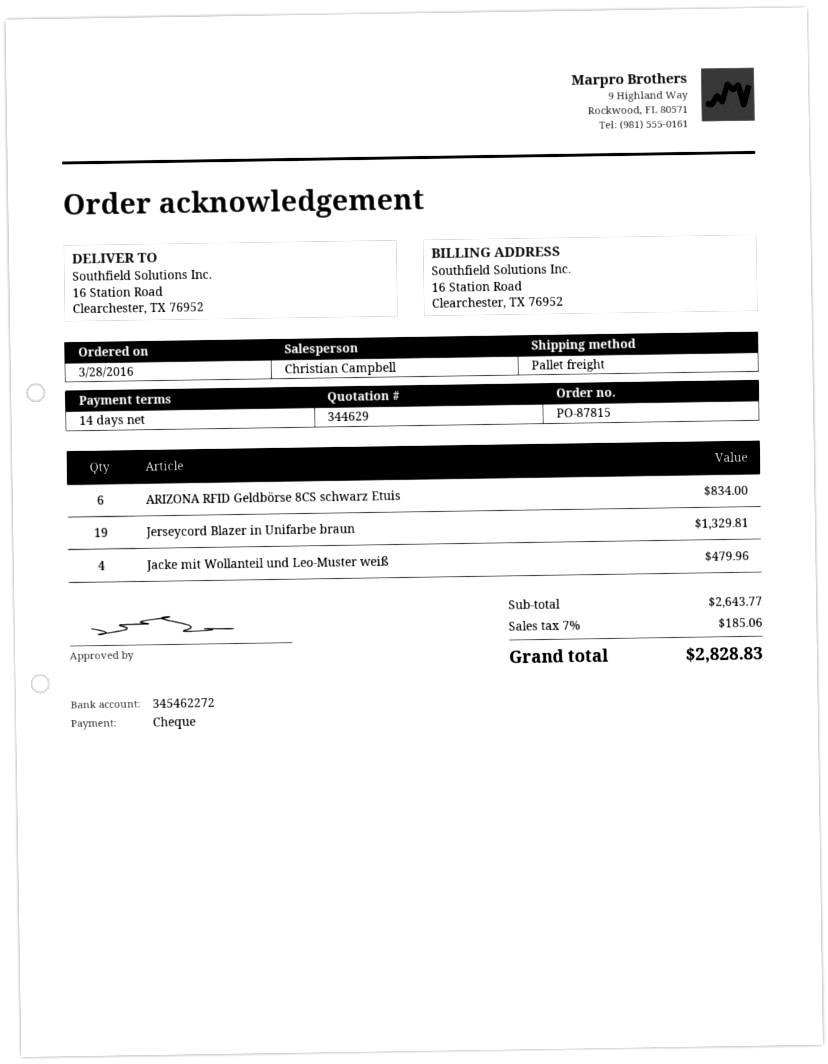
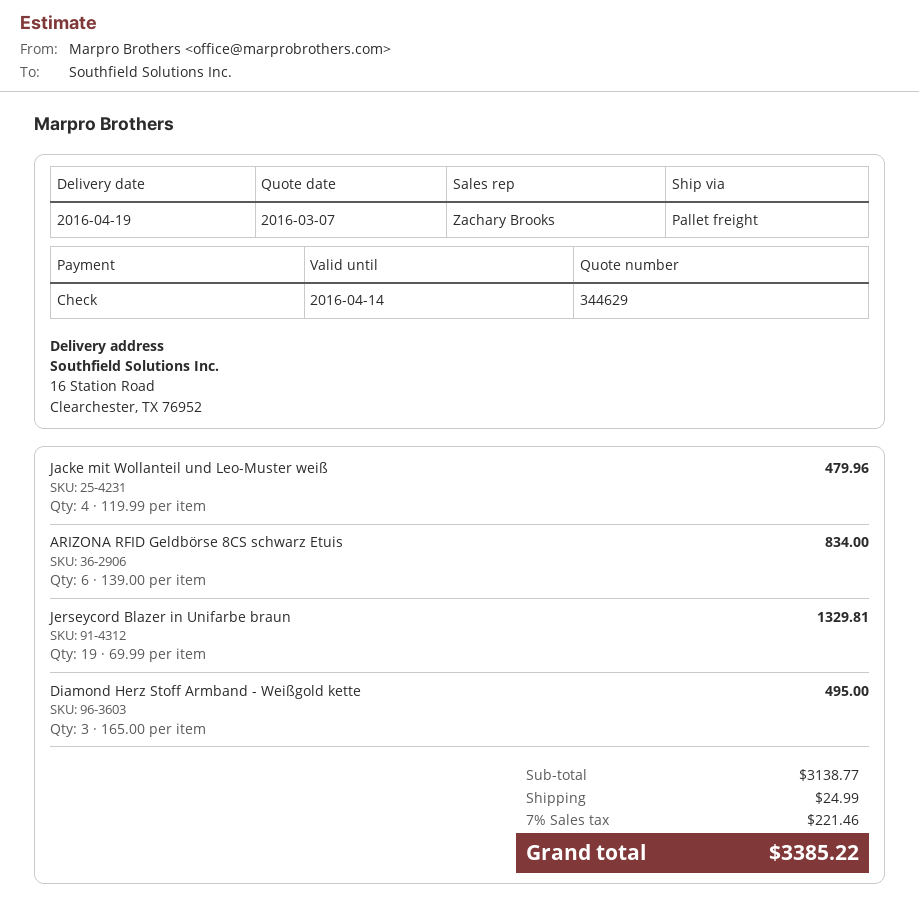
sales rep: Christian Campbell -> Zachary Brooks
Diamond Herz Stoff Armband - Weißgold kette: none -> 3 for 495.00
subtotal: 2643.77 -> 3138.77
shipping: none -> 24.99
tax: 7% = 185.06 -> 7% = 221.46
total: 2828.83 -> 3385.22

